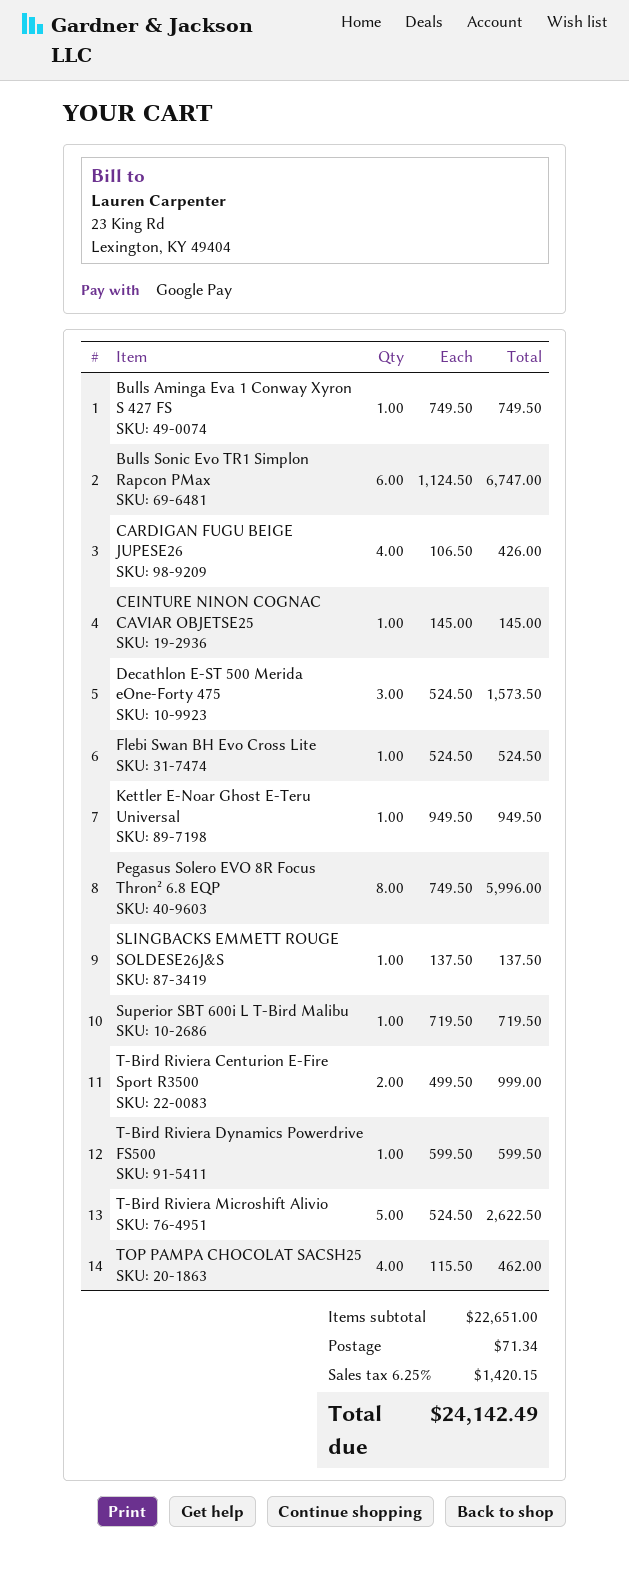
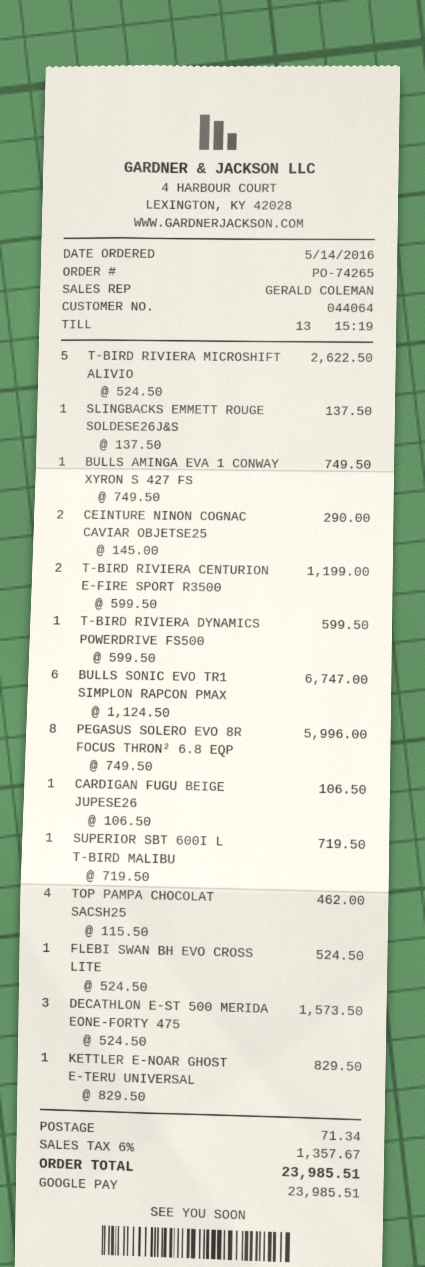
CARDIGAN FUGU BEIGE JUPESE26: 4 x 106.50 = 426.00 -> 1 x 106.50 = 106.50
CEINTURE NINON COGNAC CAVIAR OBJETSE25: 1 x 145.00 = 145.00 -> 2 x 145.00 = 290.00
Kettler E-Noar Ghost E-Teru Universal: 1 x 949.50 = 949.50 -> 1 x 829.50 = 829.50
T-Bird Riviera Centurion E-Fire Sport R3500: 2 x 499.50 = 999.00 -> 2 x 599.50 = 1199.00
tax: 6.25% = 1420.15 -> 6% = 1357.67
total: 24142.49 -> 23985.51

